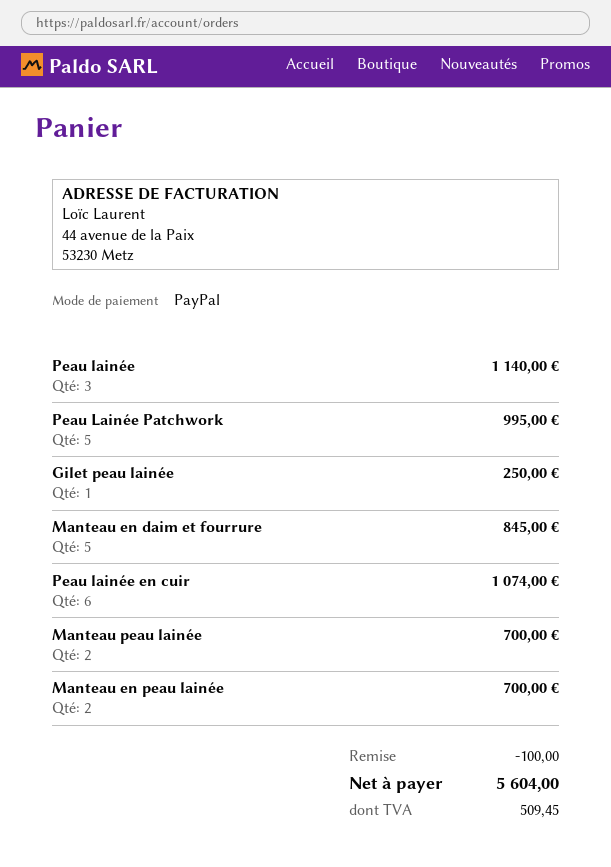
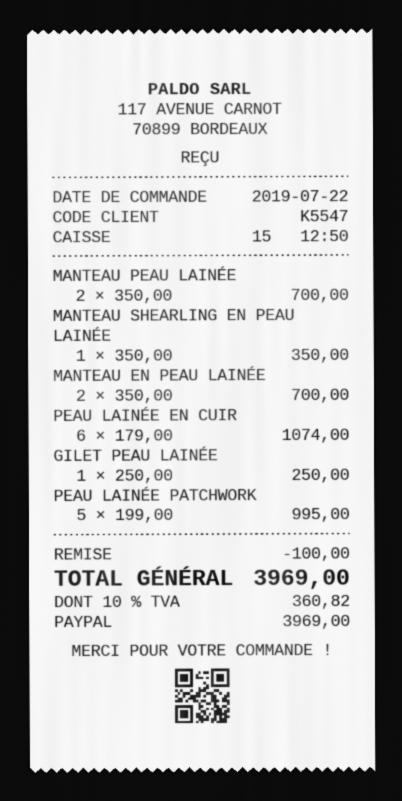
Peau lainée: 3 for 1140.00 -> none
Manteau en daim et fourrure: 5 for 845.00 -> none
MANTEAU SHEARLING EN PEAU LAINÉE: none -> 1 for 350.00
tax: 509.45 -> 360.82
total: 5604.00 -> 3969.00

